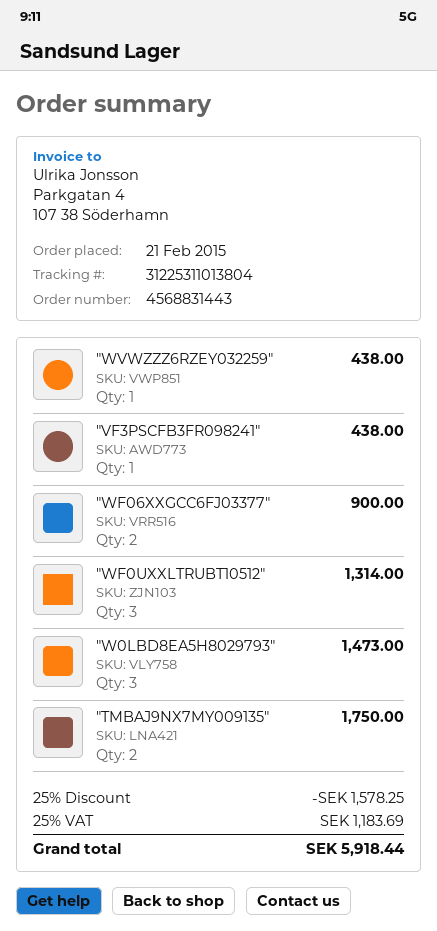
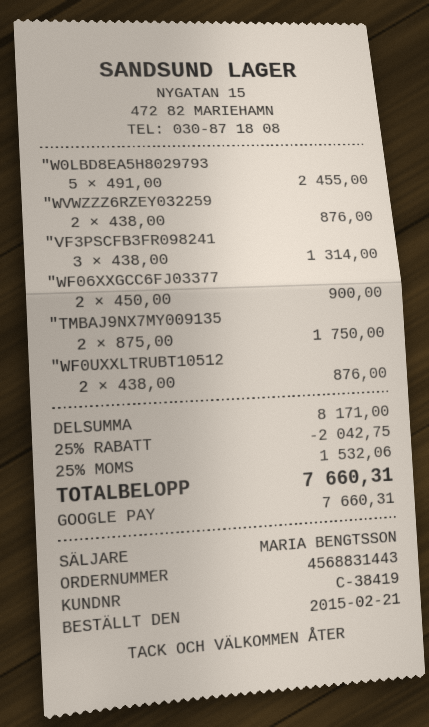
"WVWZZZ6RZEY032259": 1 for 438.00 -> 2 for 876.00
"VF3PSCFB3FR098241": 1 for 438.00 -> 3 for 1314.00
"WF0UXXLTRUBT10512": 3 for 1314.00 -> 2 for 876.00
"W0LBD8EA5H8029793": 3 for 1473.00 -> 5 for 2455.00
discount: 25% = 1578.25 -> 25% = 2042.75
tax: 25% = 1183.69 -> 25% = 1532.06
total: 5918.44 -> 7660.31

